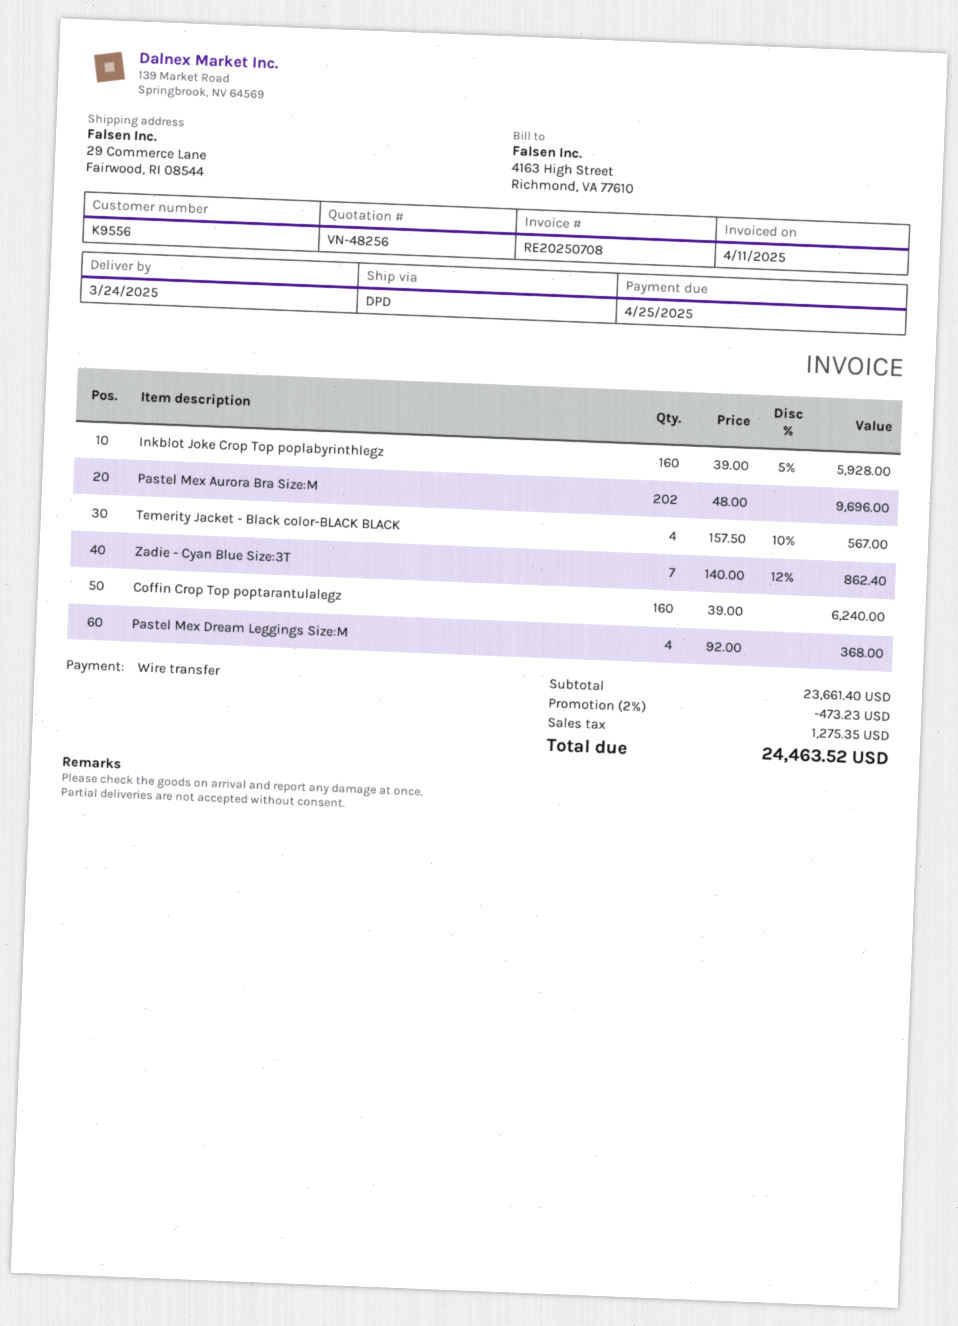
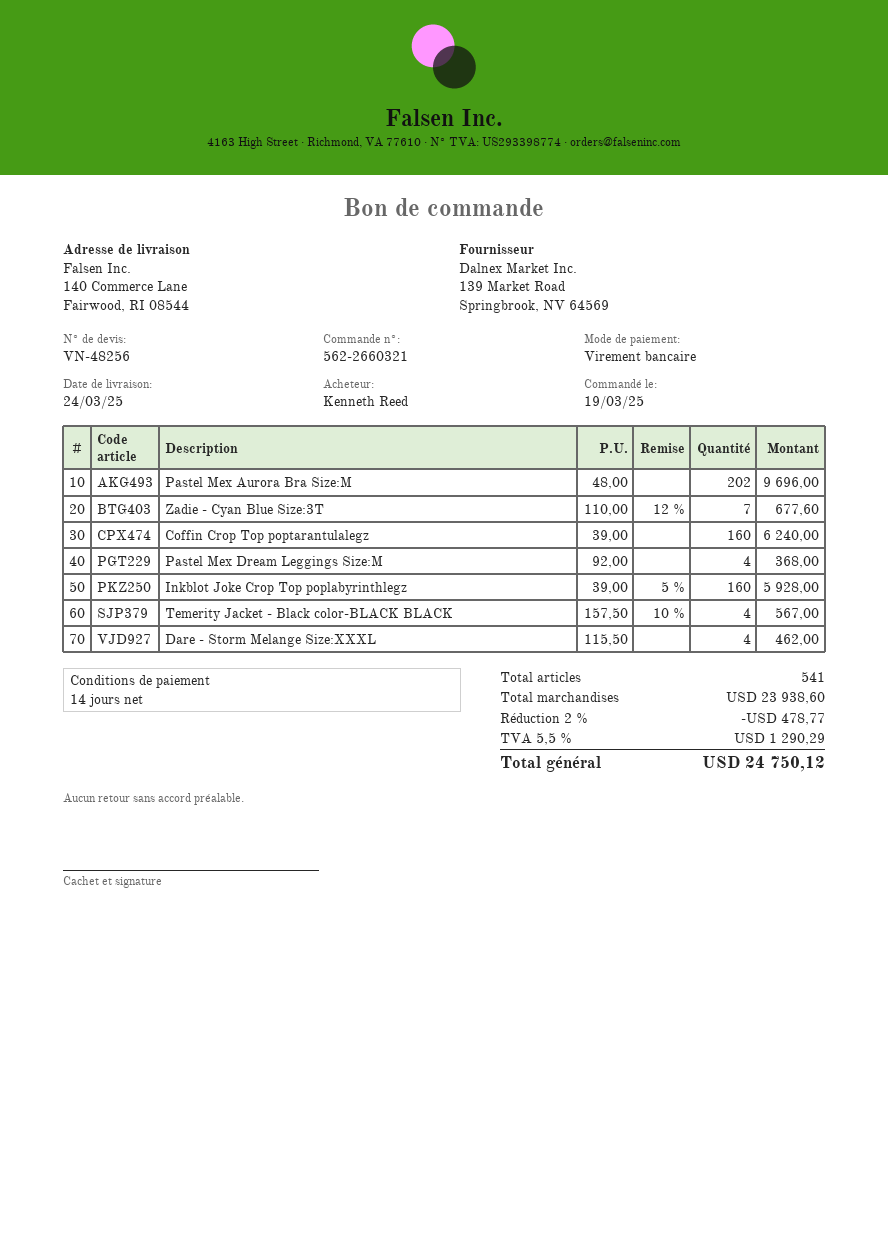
ship to: 29 Commerce Lane, Fairwood, RI 08544 -> 140 Commerce Lane, Fairwood, RI 08544
Zadie - Cyan Blue Size:3T: 7 x 140.00 - 12% = 862.40 -> 7 x 110.00 - 12% = 677.60
Dare - Storm Melange Size:XXXL: none -> 4 x 115.50 = 462.00
subtotal: 23661.40 -> 23938.60
discount: 2% = 473.23 -> 2% = 478.77
tax: 1275.35 -> 1290.29
total: 24463.52 -> 24750.12

